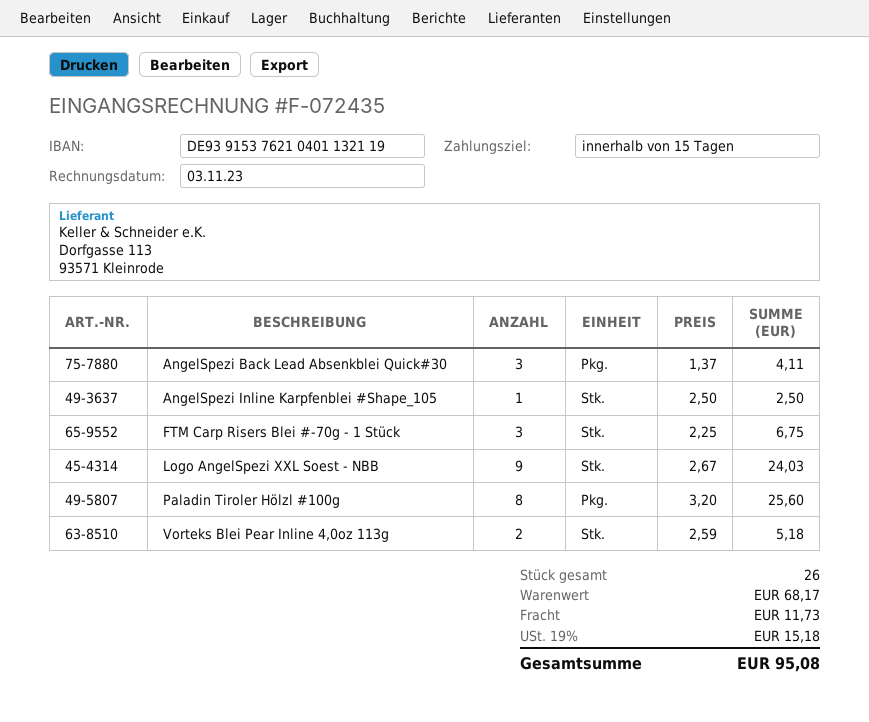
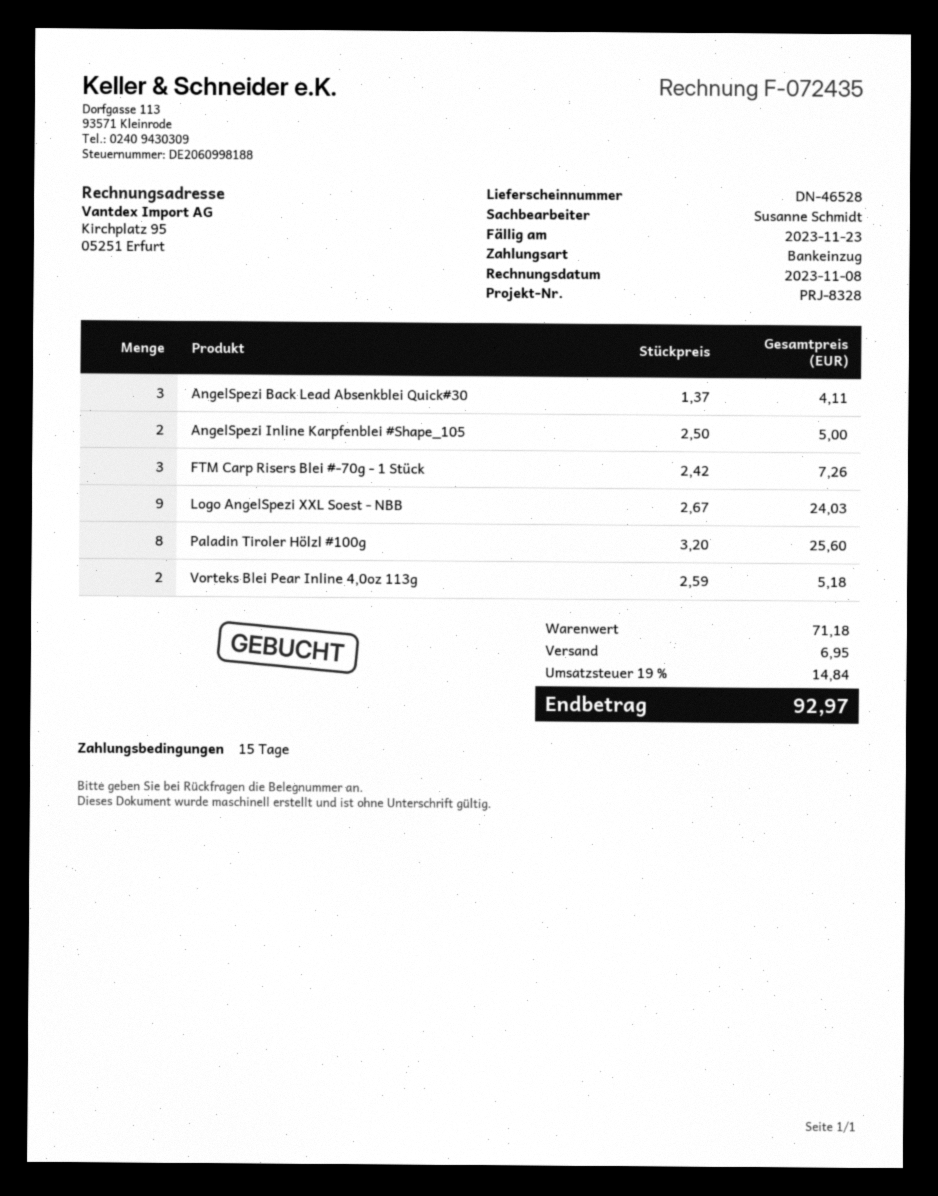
invoice date: 2023-11-03 -> 2023-11-08
AngelSpezi Inline Karpfenblei #Shape_105: 1 x 2.50 = 2.50 -> 2 x 2.50 = 5.00
FTM Carp Risers Blei #-70g - 1 Stück: 3 x 2.25 = 6.75 -> 3 x 2.42 = 7.26
subtotal: 68.17 -> 71.18
shipping: 11.73 -> 6.95
tax: 19% = 15.18 -> 19% = 14.84
total: 95.08 -> 92.97

